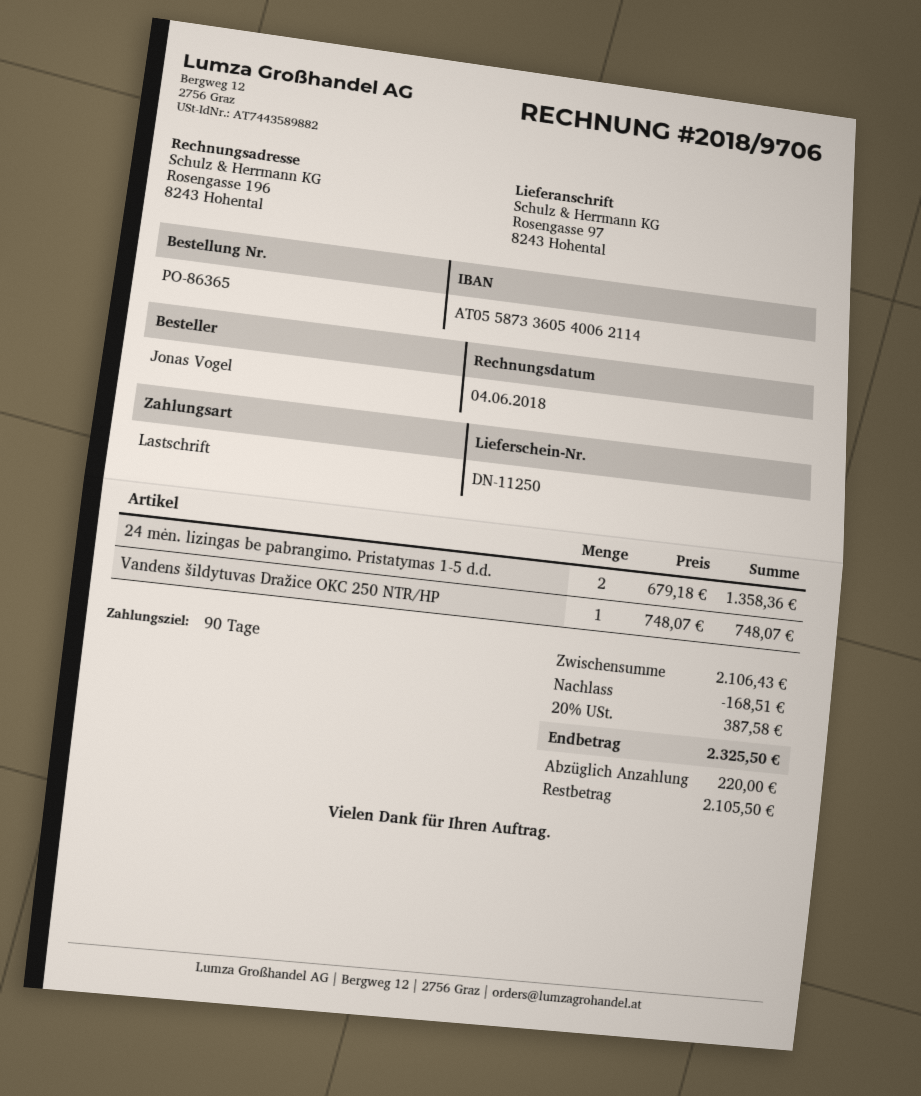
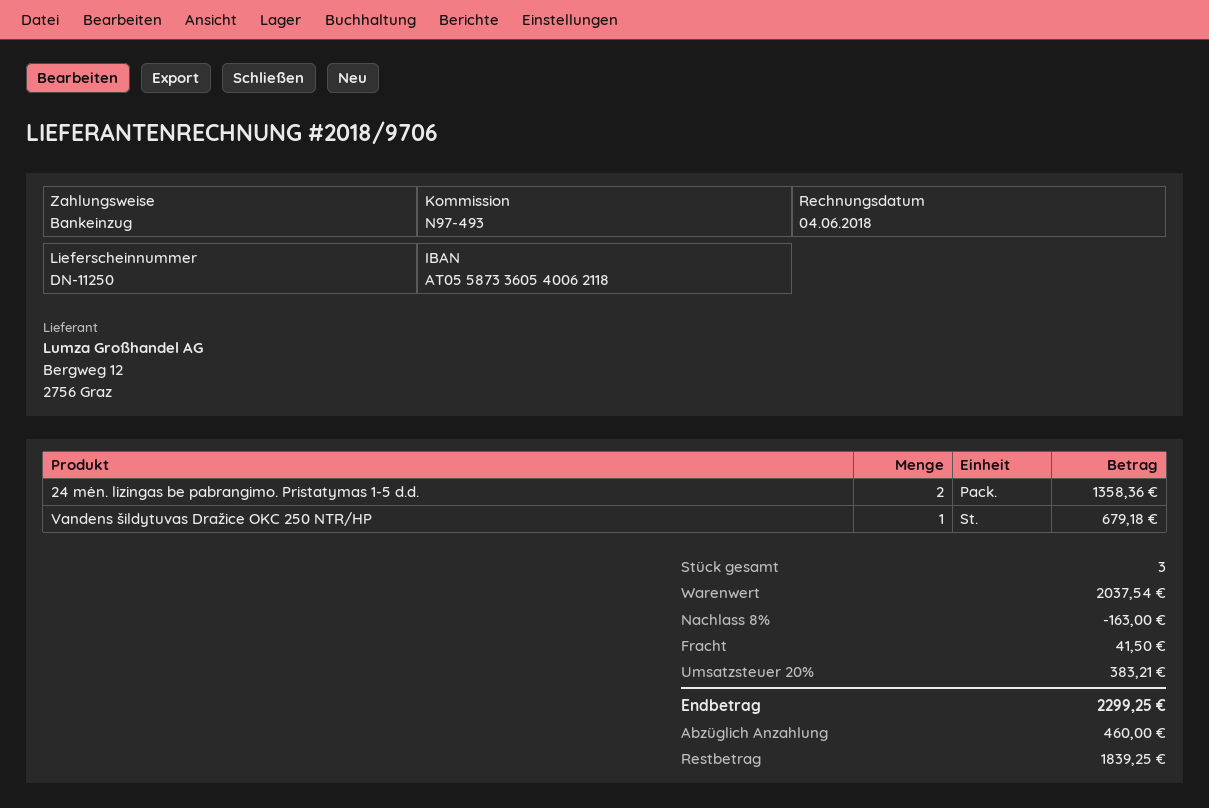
bank account: AT055873360540062114 -> AT055873360540062118
Vandens šildytuvas Dražice OKC 250 NTR/HP: 1 for 748.07 -> 1 for 679.18
subtotal: 2106.43 -> 2037.54
discount: 168.51 -> 163.00
shipping: none -> 41.50
tax: 20% = 387.58 -> 20% = 383.21
total: 2325.50 -> 2299.25
deposit: 220.00 -> 460.00
balance: 2105.50 -> 1839.25

